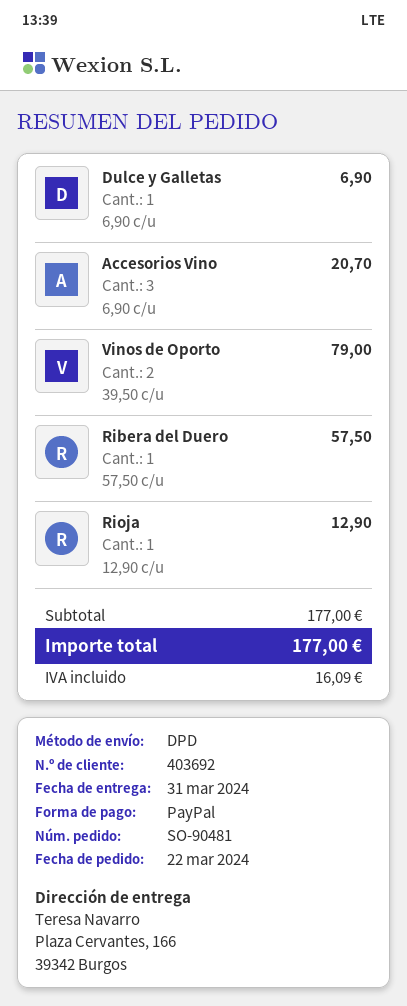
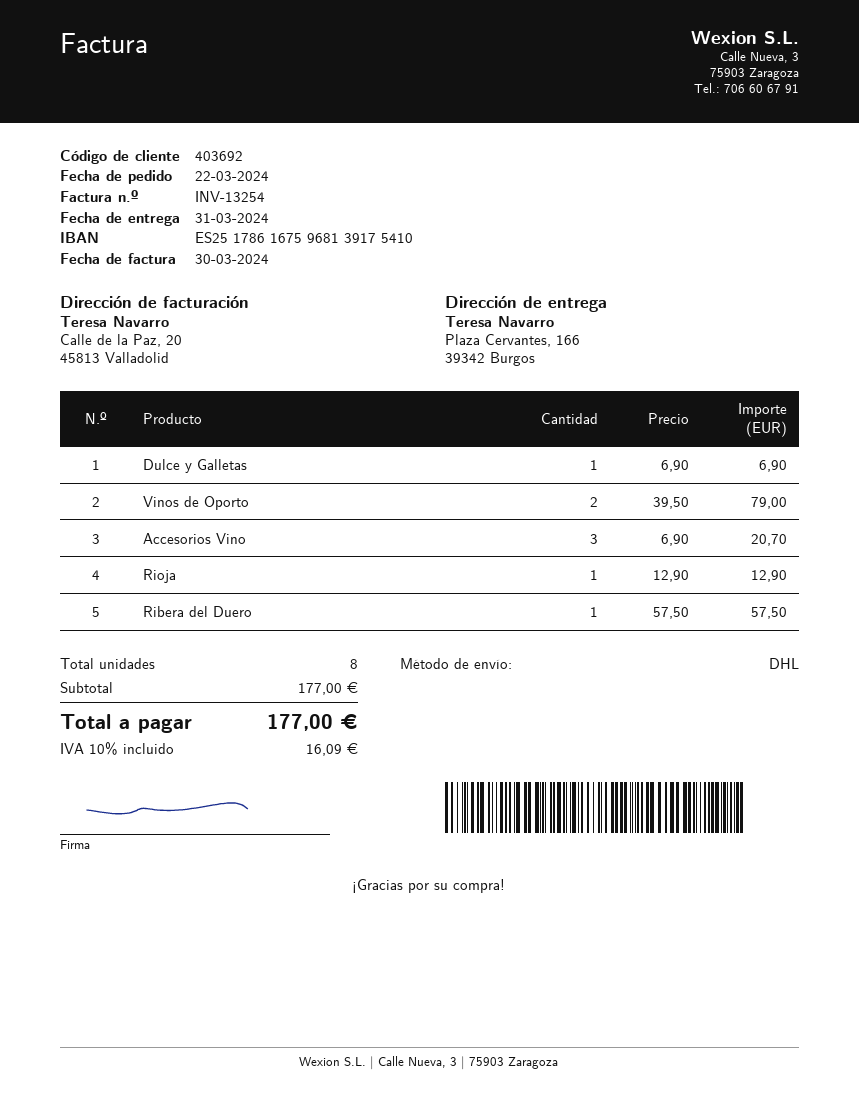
shipping method: DPD -> DHL

